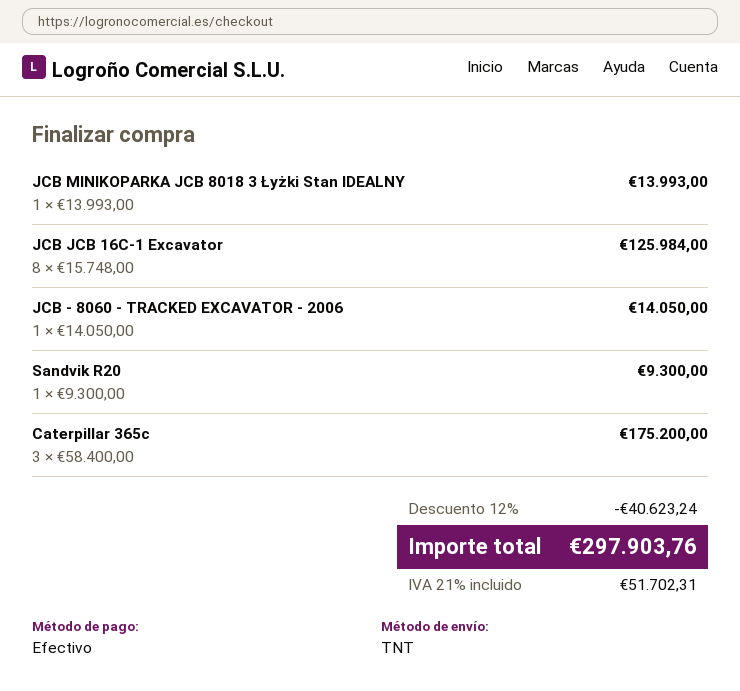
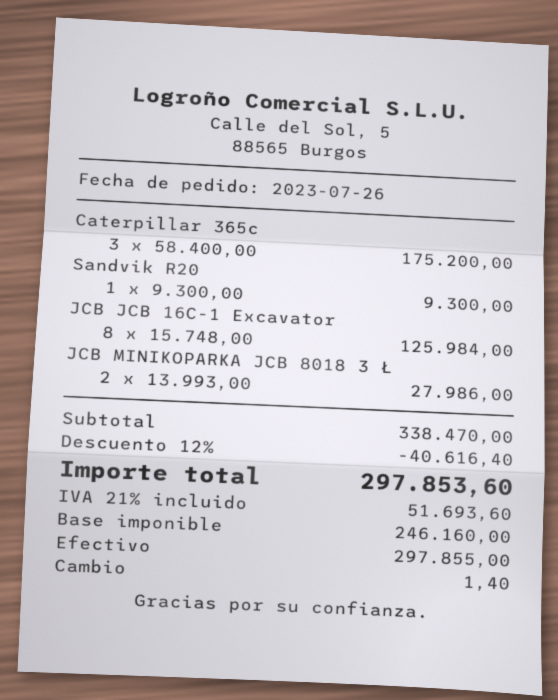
JCB MINIKOPARKA JCB 8018 3 Łyżki Stan IDEALNY: 1 x 13993.00 = 13993.00 -> 2 x 13993.00 = 27986.00
JCB - 8060 - TRACKED EXCAVATOR - 2006: 1 x 14050.00 = 14050.00 -> none
discount: 12% = 40623.24 -> 12% = 40616.40
tax: 21% = 51702.31 -> 21% = 51693.60
total: 297903.76 -> 297853.60

